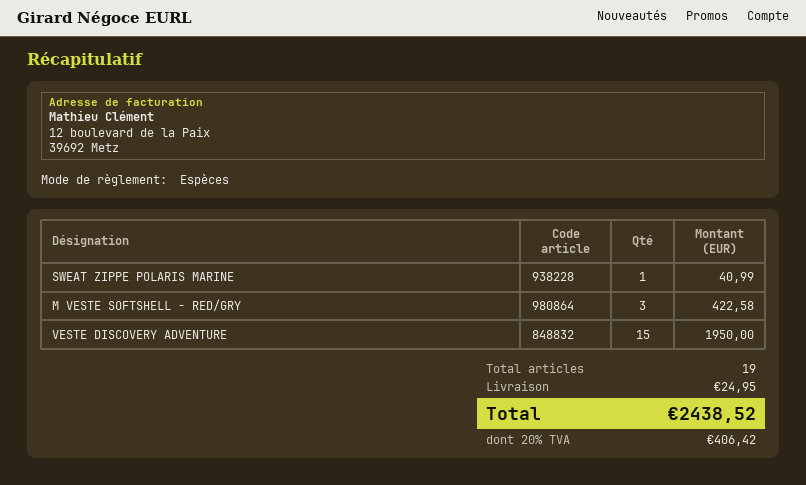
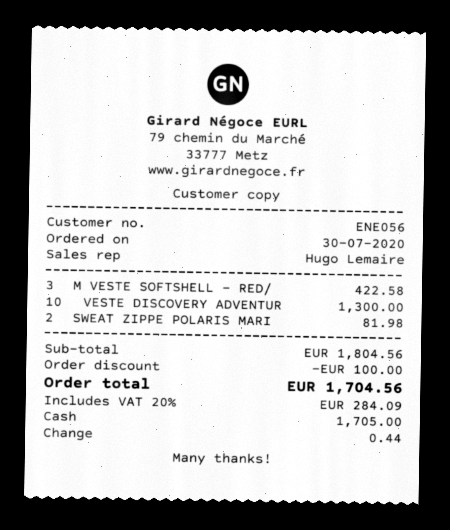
SWEAT ZIPPE POLARIS MARINE: 1 for 40.99 -> 2 for 81.98
VESTE DISCOVERY ADVENTURE: 15 for 1950.00 -> 10 for 1300.00
discount: none -> 100.00
shipping: 24.95 -> none
tax: 20% = 406.42 -> 20% = 284.09
total: 2438.52 -> 1704.56

